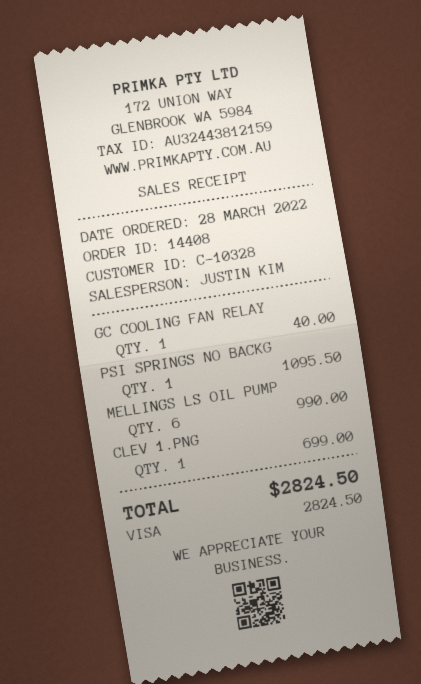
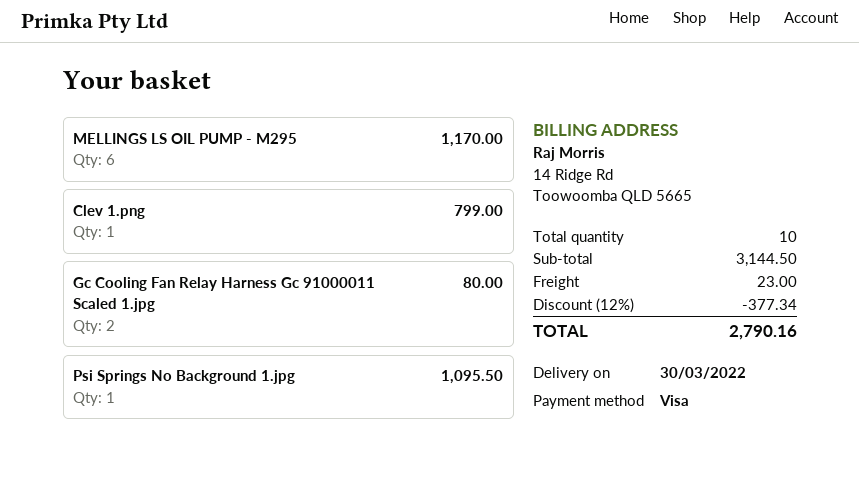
GC COOLING FAN RELAY: 1 for 40.00 -> 2 for 80.00
MELLINGS LS OIL PUMP: 6 for 990.00 -> 6 for 1170.00
CLEV 1.PNG: 1 for 699.00 -> 1 for 799.00
discount: none -> 12% = 377.34
shipping: none -> 23.00
total: 2824.50 -> 2790.16

